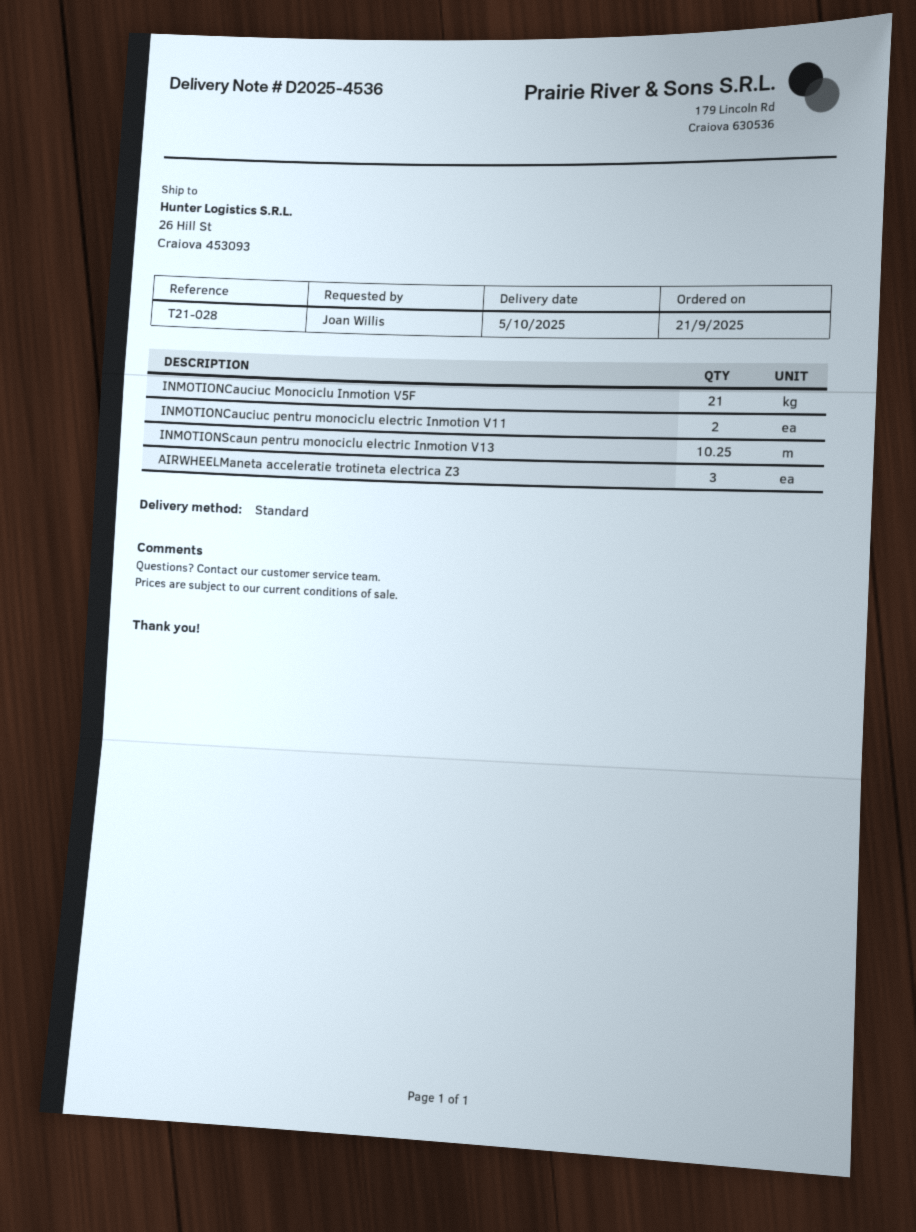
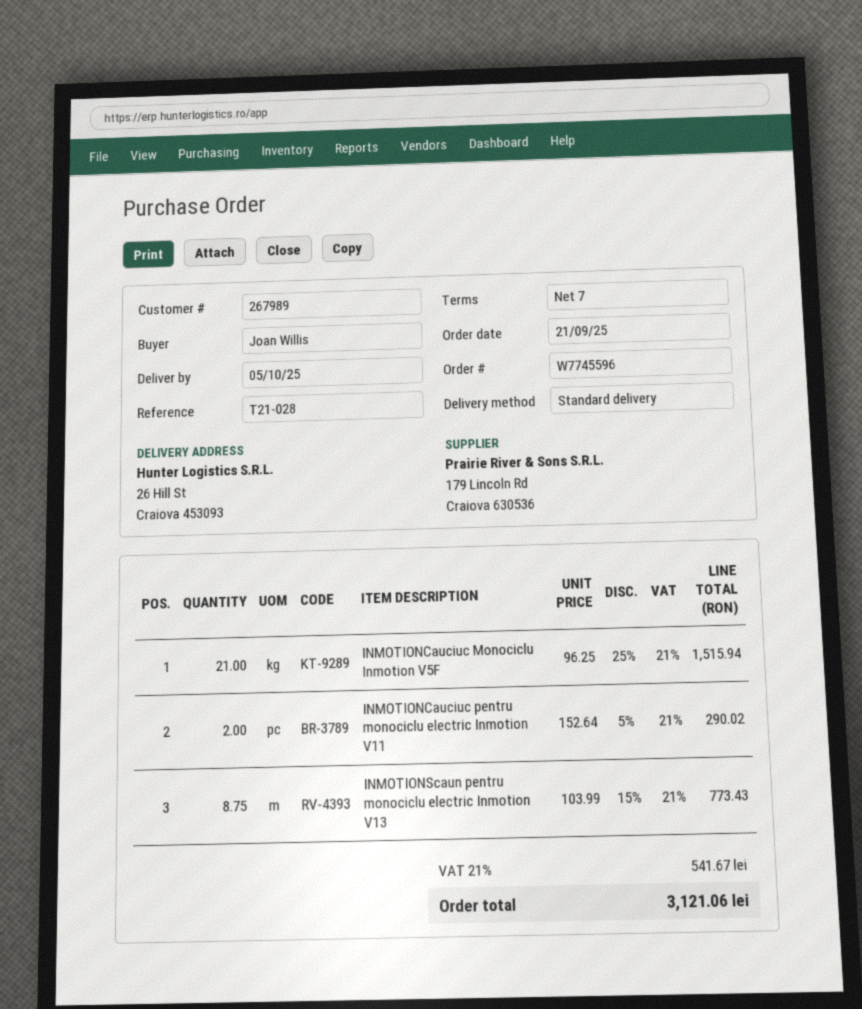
INMOTIONScaun pentru monociclu electric Inmotion V13: 10.25 -> 8.75
AIRWHEELManeta acceleratie trotineta electrica Z3: 3 -> none

